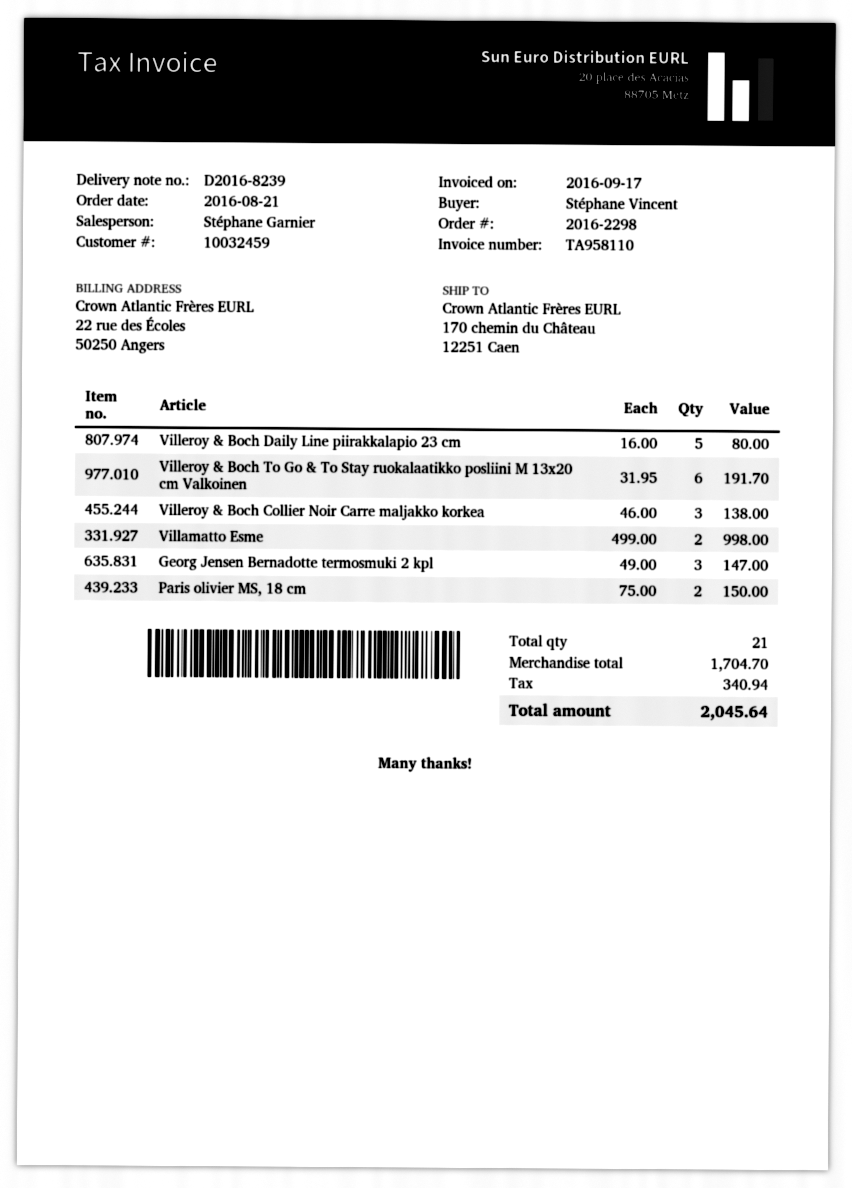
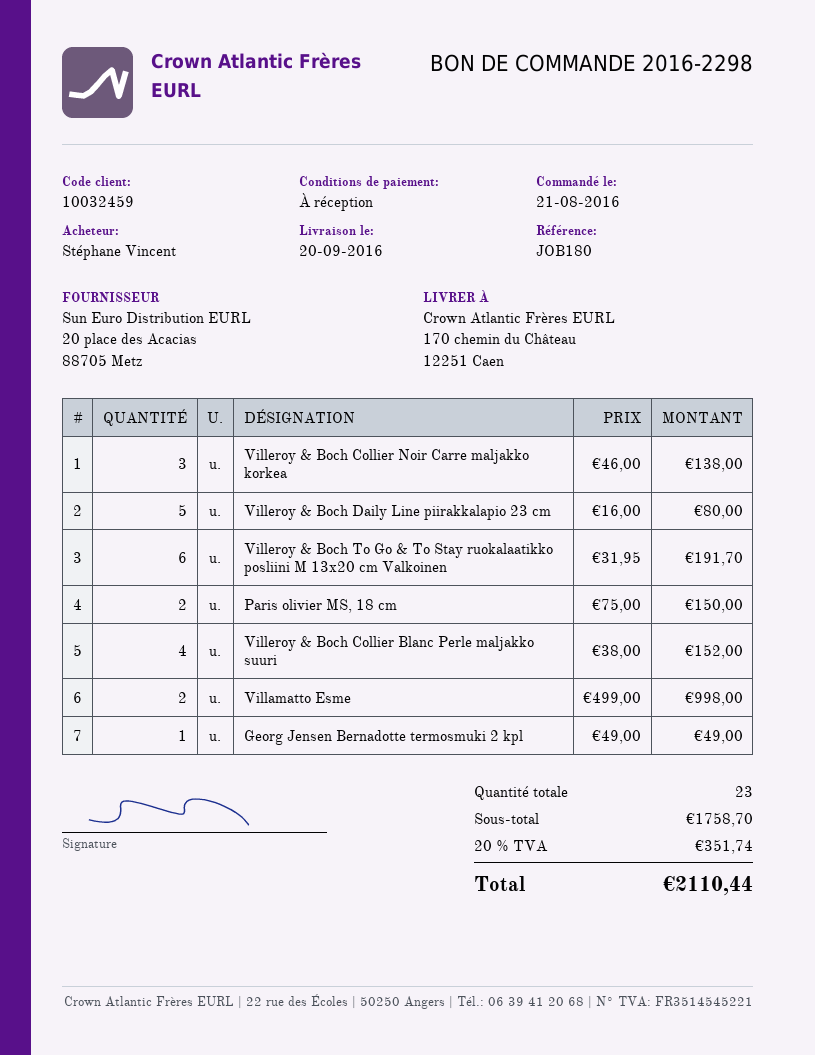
Georg Jensen Bernadotte termosmuki 2 kpl: 3 x 49.00 = 147.00 -> 1 x 49.00 = 49.00
Villeroy & Boch Collier Blanc Perle maljakko suuri: none -> 4 x 38.00 = 152.00
total quantity: 21 -> 23
subtotal: 1704.70 -> 1758.70
tax: 340.94 -> 351.74
total: 2045.64 -> 2110.44

